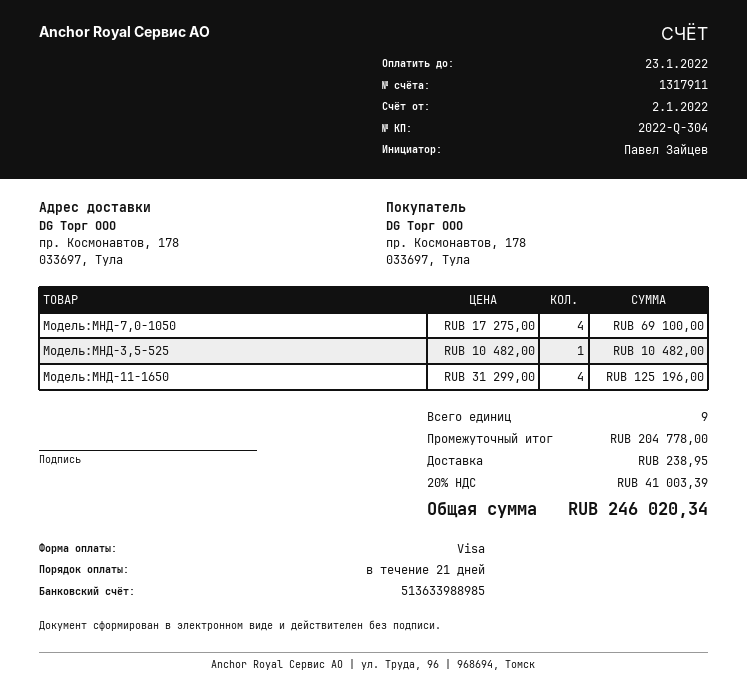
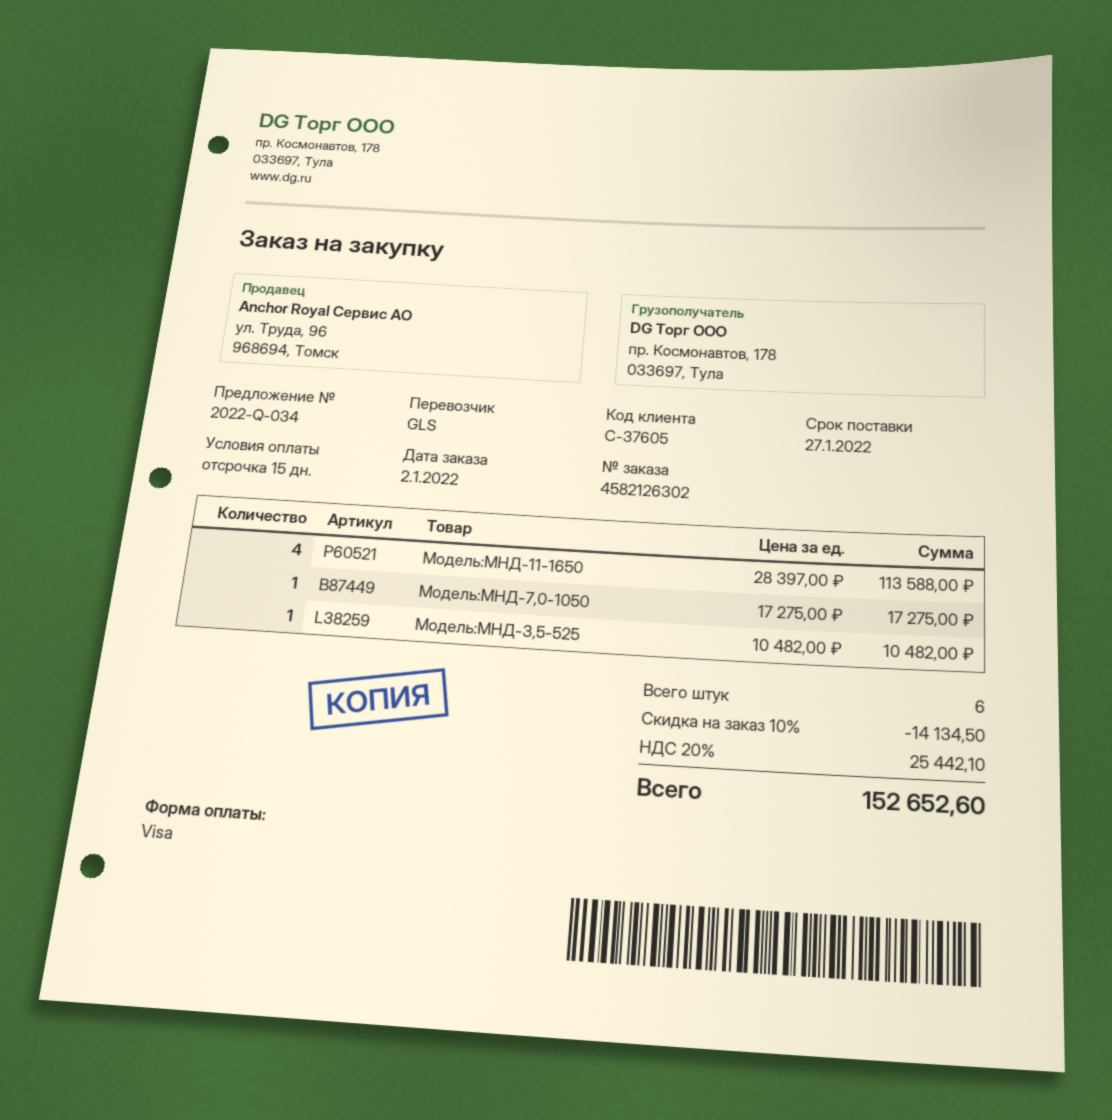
quote number: 2022-Q-304 -> 2022-Q-034
payment terms: 21 days -> 15 days
Модель:МНД-7,0-1050: 4 x 17275.00 = 69100.00 -> 1 x 17275.00 = 17275.00
Модель:МНД-11-1650: 4 x 31299.00 = 125196.00 -> 4 x 28397.00 = 113588.00
total quantity: 9 -> 6
discount: none -> 10% = 14134.50
shipping: 238.95 -> none
tax: 20% = 41003.39 -> 20% = 25442.10
total: 246020.34 -> 152652.60

